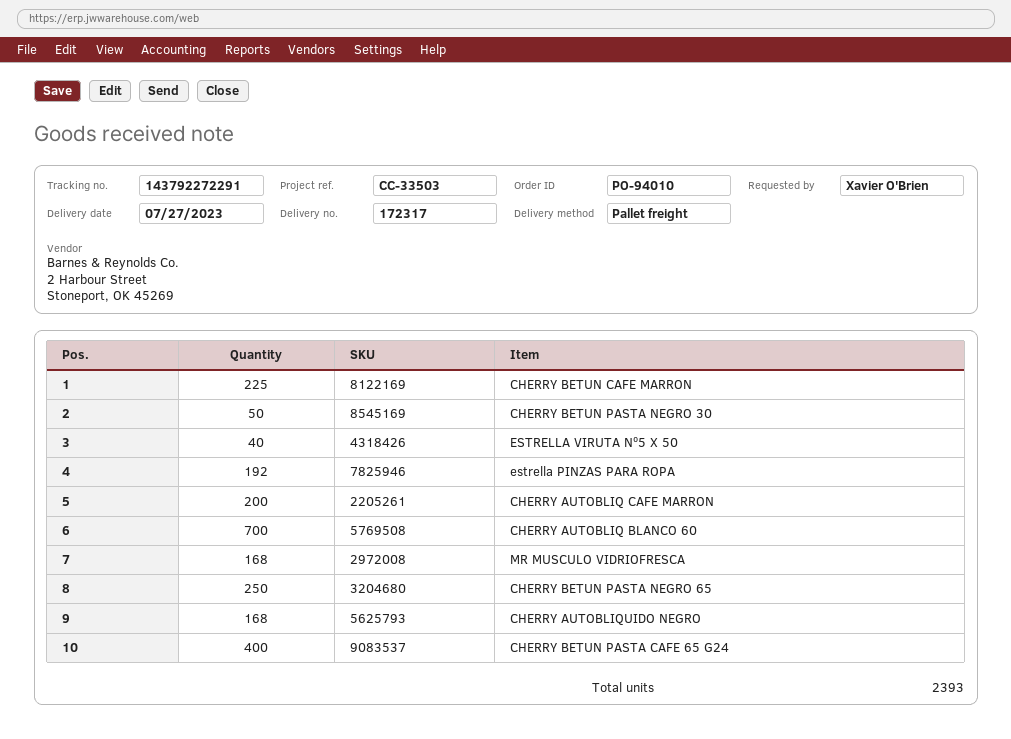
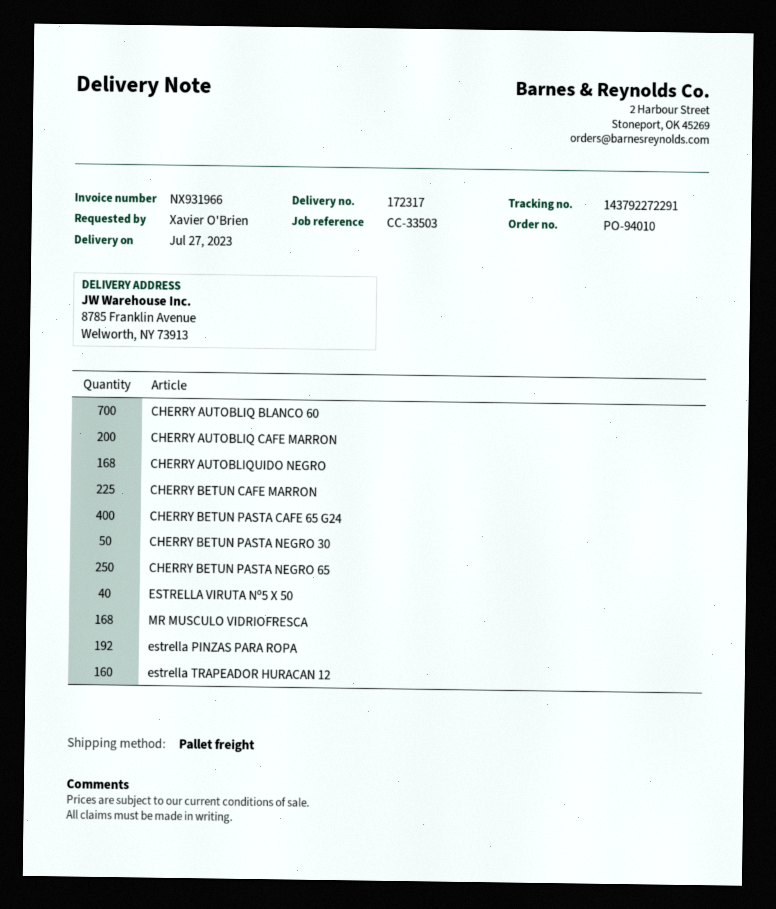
estrella TRAPEADOR HURACAN 12: none -> 160

